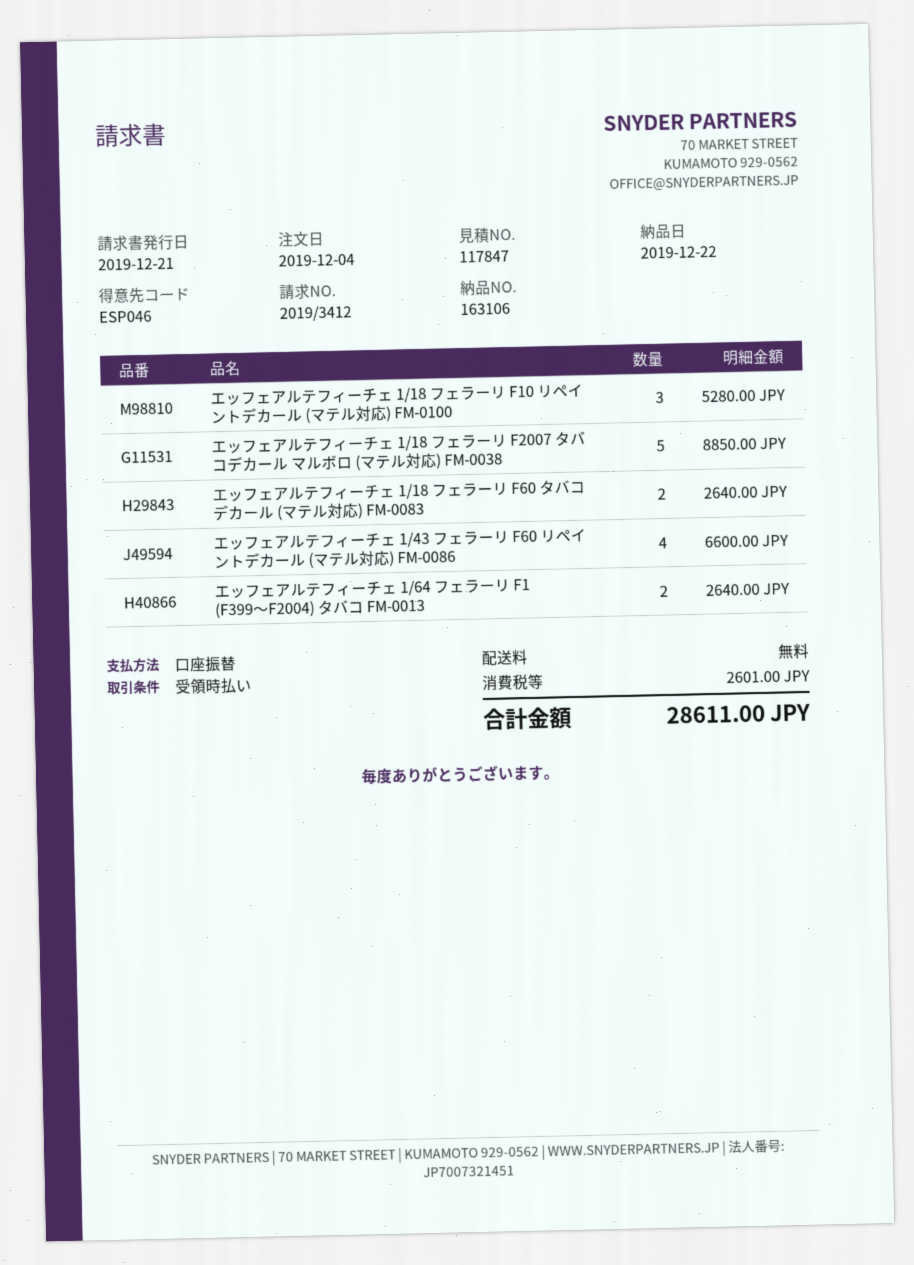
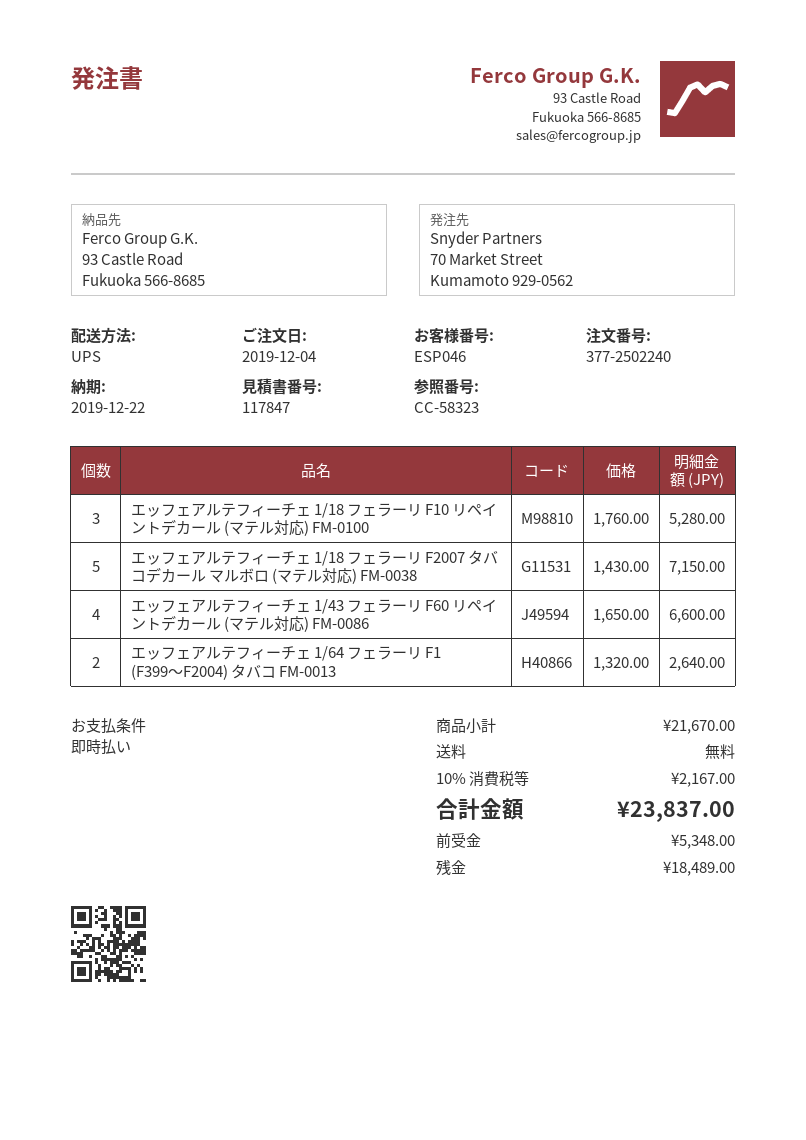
エッフェアルテフィーチェ 1/18 フェラーリ F2007 タバコデカール マルボロ (マテル対応) FM-0038: 5 for 8850.00 -> 5 for 7150.00
エッフェアルテフィーチェ 1/18 フェラーリ F60 タバコデカール (マテル対応) FM-0083: 2 for 2640.00 -> none
tax: 2601.00 -> 2167.00
total: 28611.00 -> 23837.00

